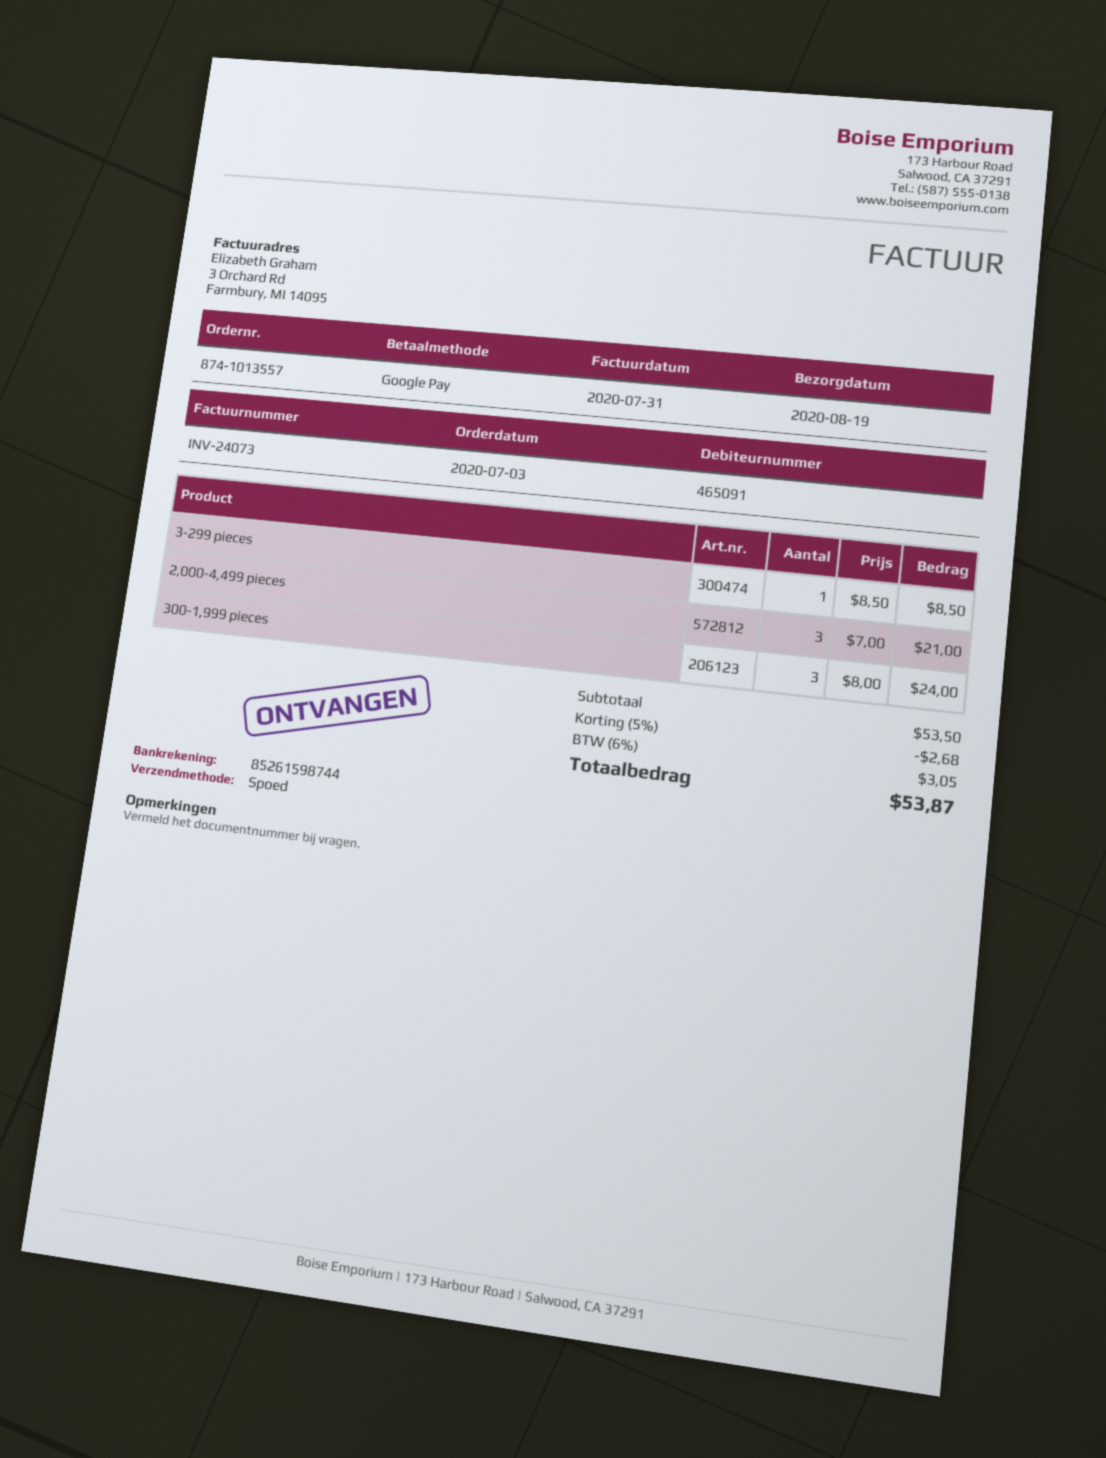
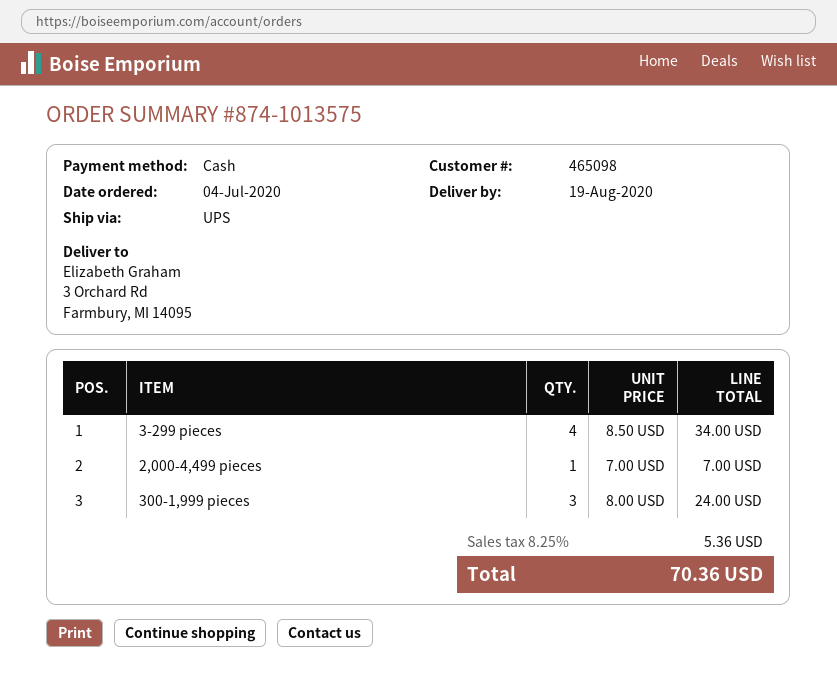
order number: 874-1013557 -> 874-1013575
order date: 2020-07-03 -> 2020-07-04
customer number: 465091 -> 465098
payment method: Google Pay -> cash
shipping method: express -> UPS
3-299 pieces: 1 x 8.50 = 8.50 -> 4 x 8.50 = 34.00
2,000-4,499 pieces: 3 x 7.00 = 21.00 -> 1 x 7.00 = 7.00
discount: 5% = 2.68 -> none
tax: 6% = 3.05 -> 8.25% = 5.36
total: 53.87 -> 70.36

